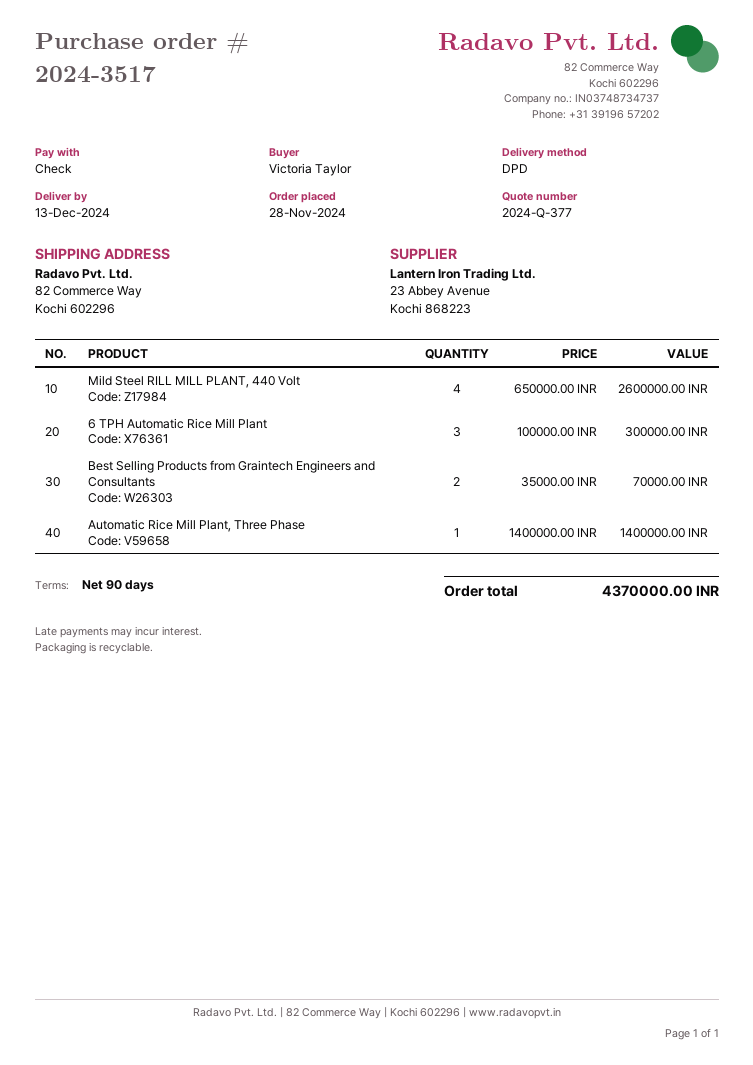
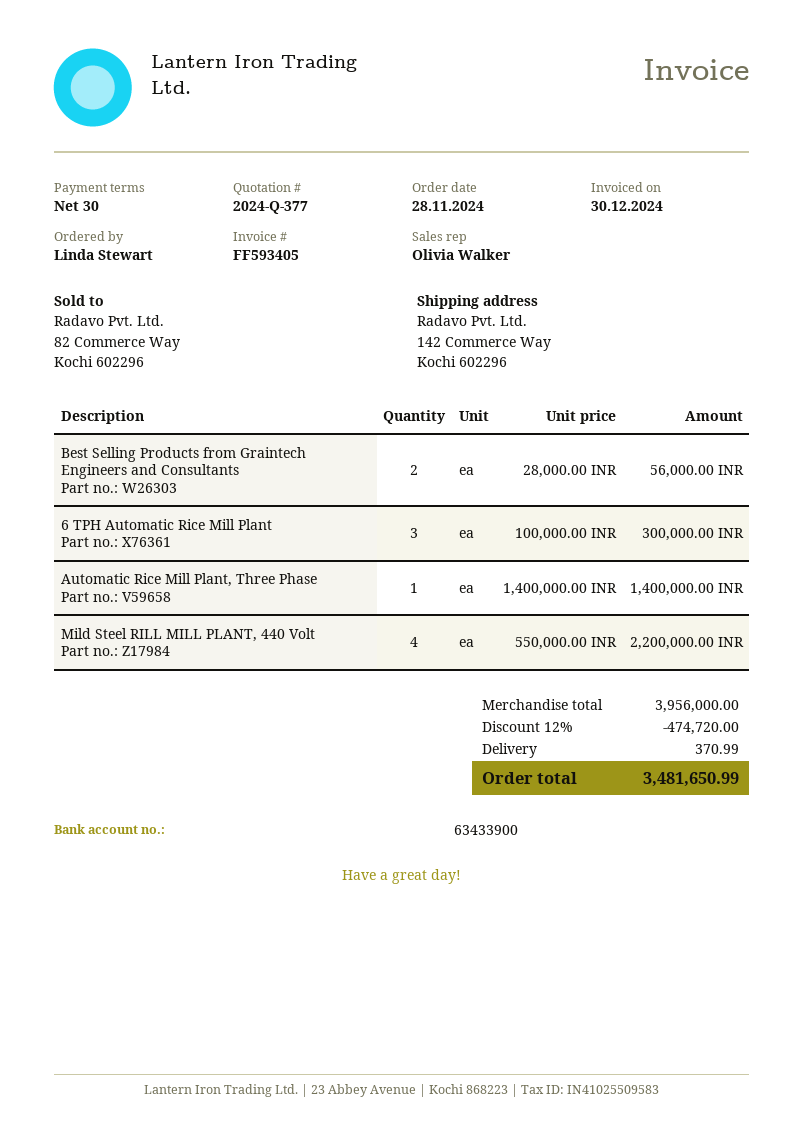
payment terms: 90 days -> 30 days
ordered by: Victoria Taylor -> Linda Stewart
ship to: 82 Commerce Way, Kochi 602296 -> 142 Commerce Way, Kochi 602296
Mild Steel RILL MILL PLANT, 440 Volt: 4 x 650000.00 = 2600000.00 -> 4 x 550000.00 = 2200000.00
Best Selling Products from Graintech Engineers and Consultants: 2 x 35000.00 = 70000.00 -> 2 x 28000.00 = 56000.00
discount: none -> 12% = 474720.00
shipping: none -> 370.99
total: 4370000.00 -> 3481650.99

